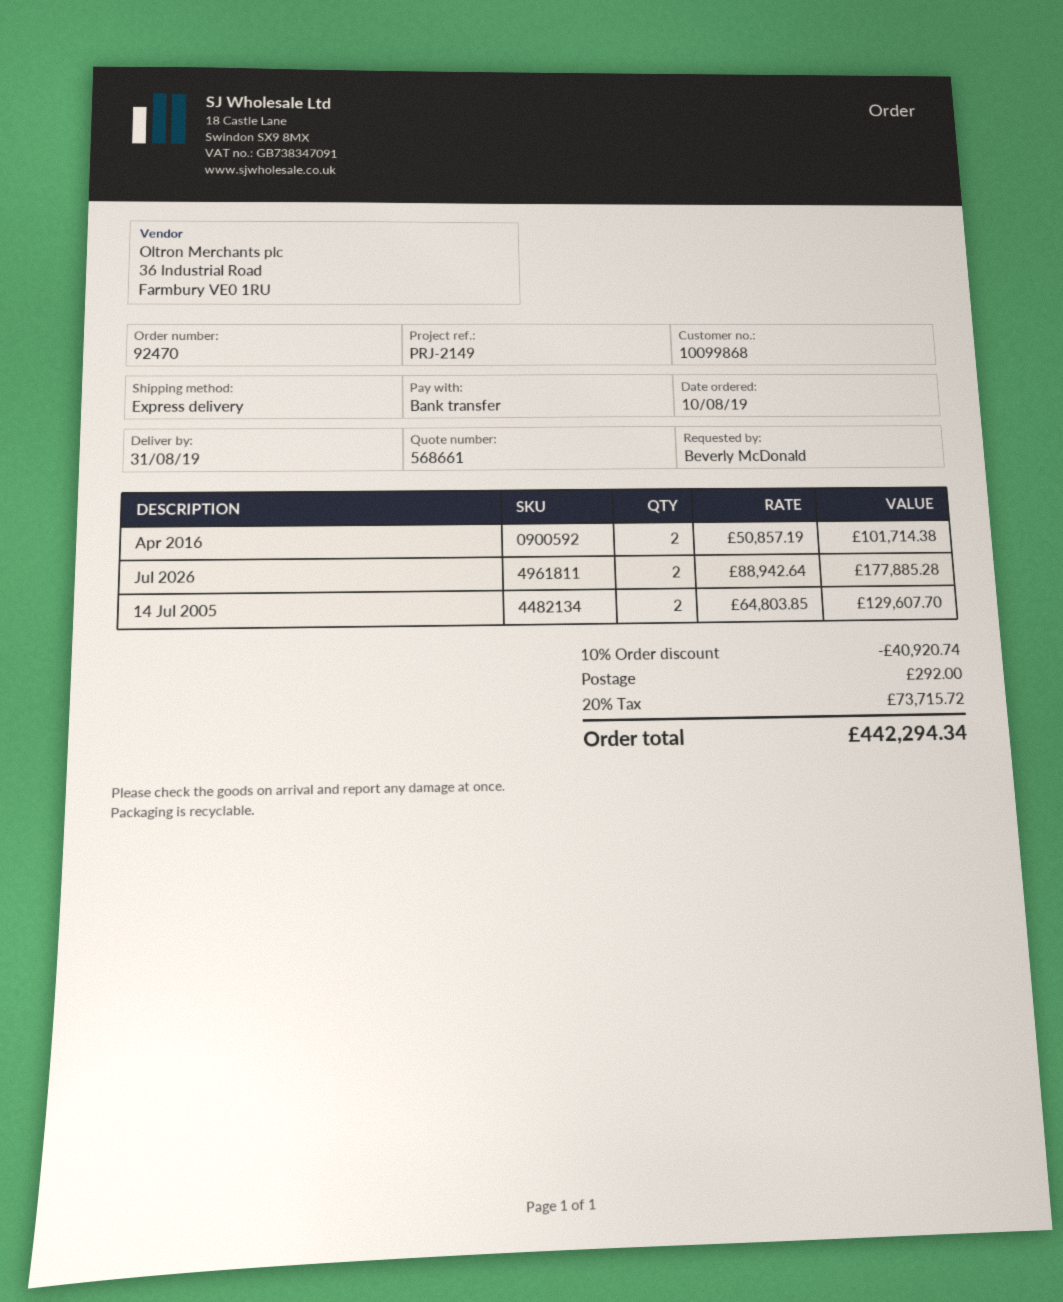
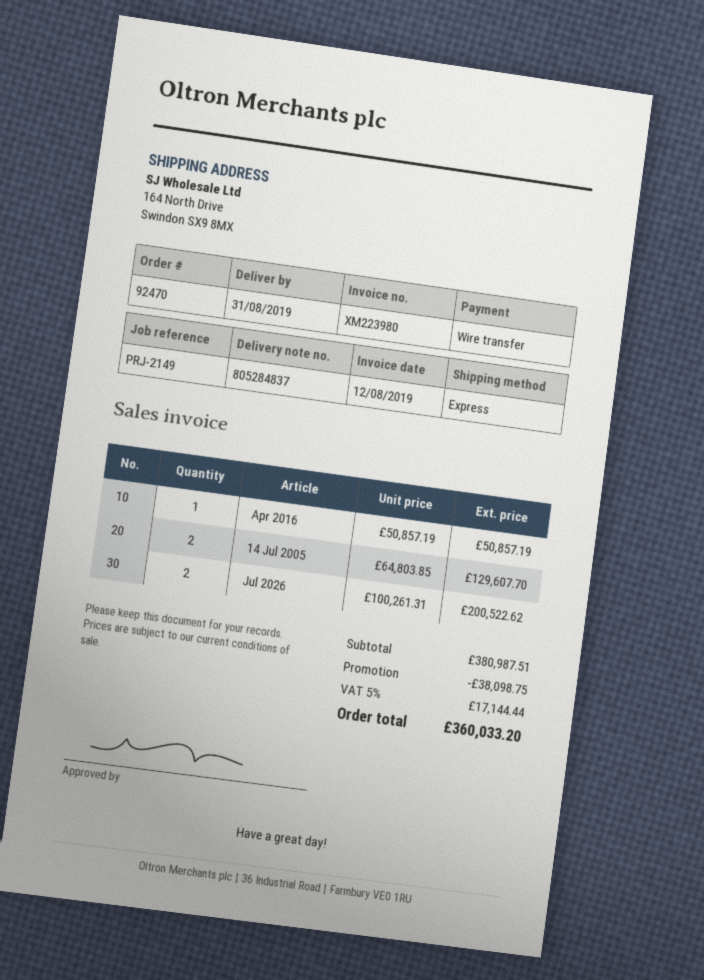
Apr 2016: 2 x 50857.19 = 101714.38 -> 1 x 50857.19 = 50857.19
Jul 2026: 2 x 88942.64 = 177885.28 -> 2 x 100261.31 = 200522.62
discount: 40920.74 -> 38098.75
shipping: 292.00 -> none
tax: 20% = 73715.72 -> 5% = 17144.44
total: 442294.34 -> 360033.20

